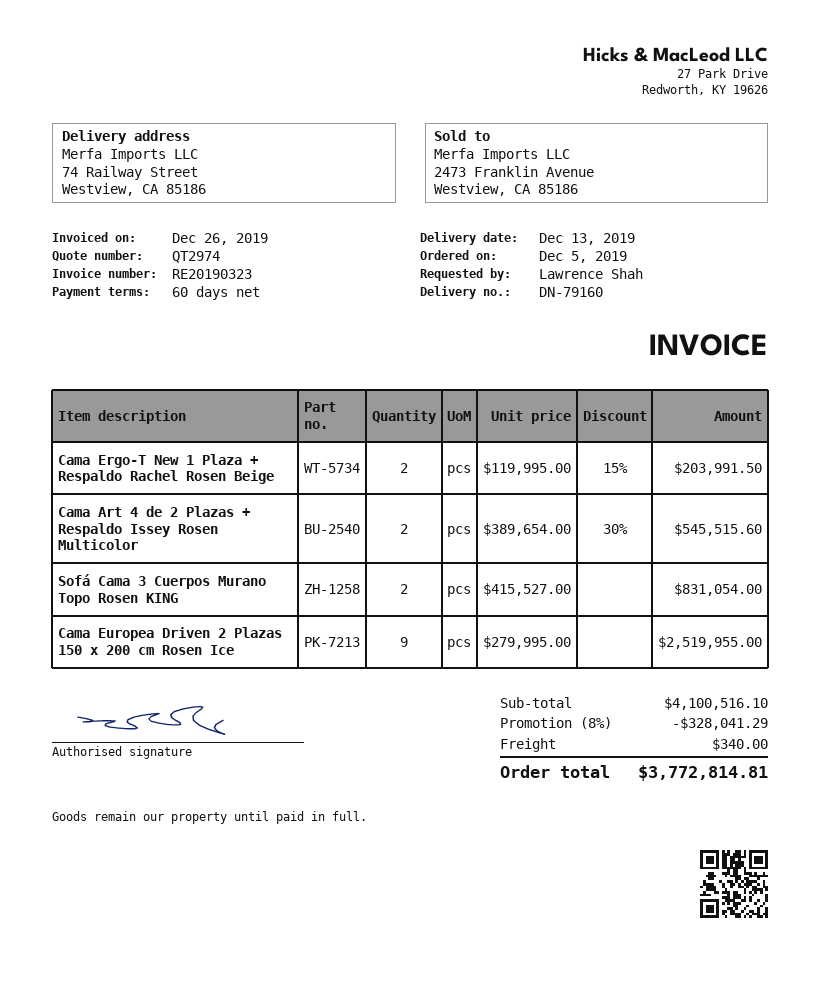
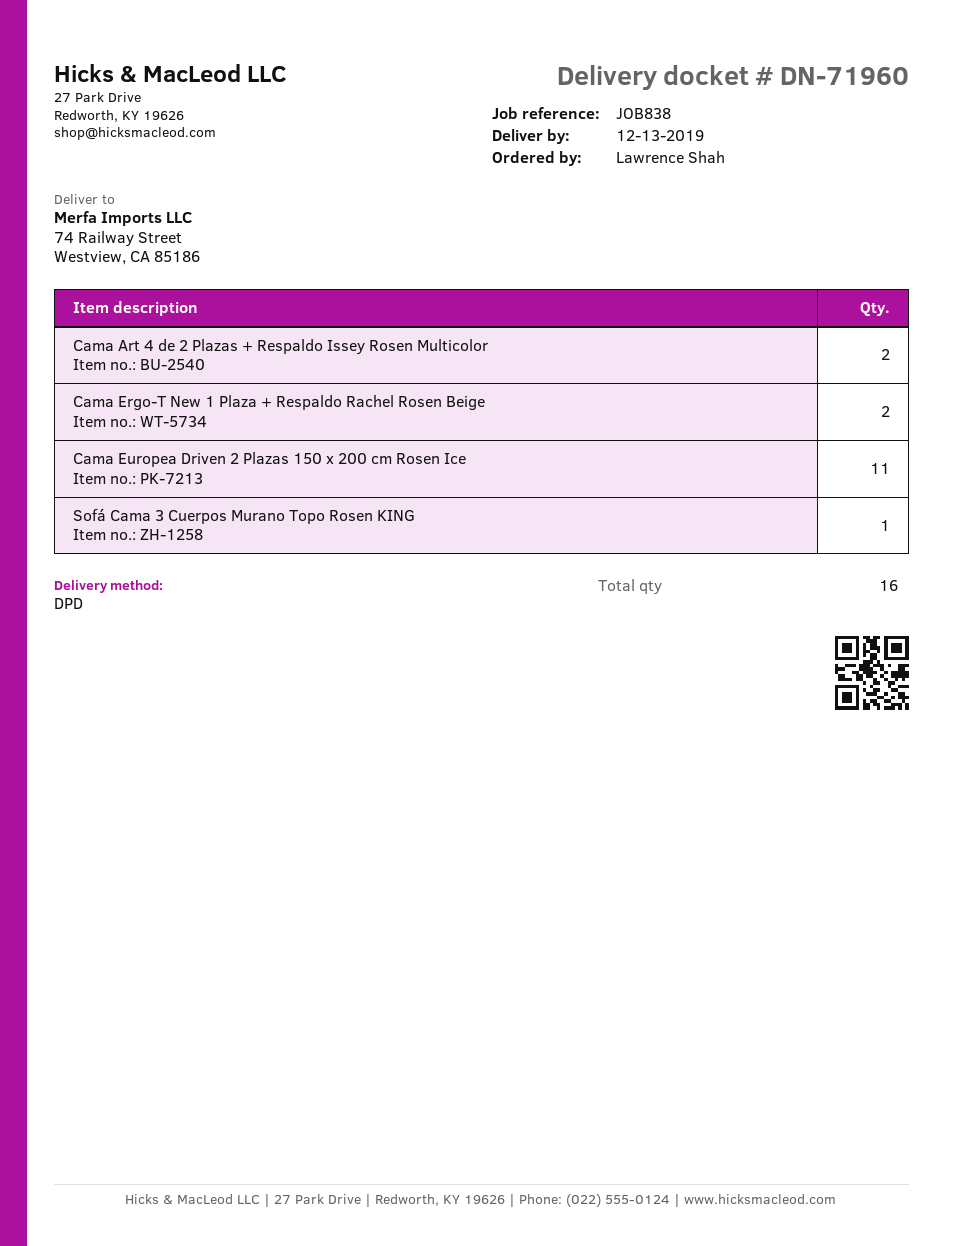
delivery note number: DN-79160 -> DN-71960
Sofá Cama 3 Cuerpos Murano Topo Rosen KING: 2 -> 1
Cama Europea Driven 2 Plazas 150 x 200 cm Rosen Ice: 9 -> 11

